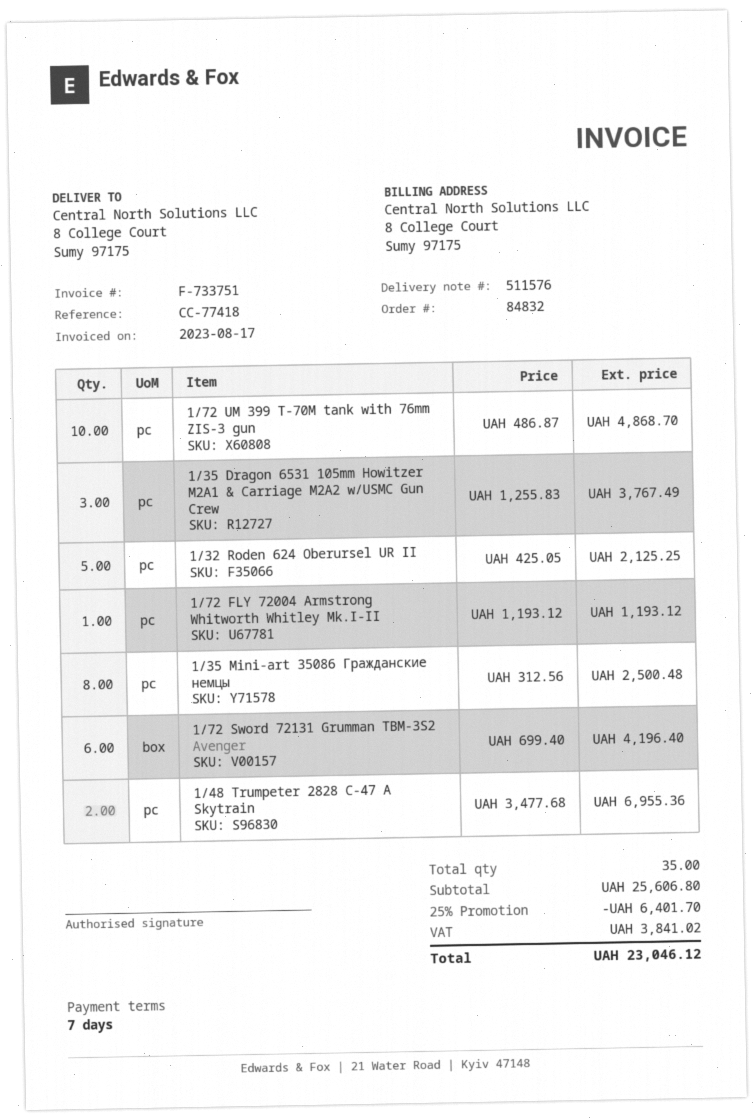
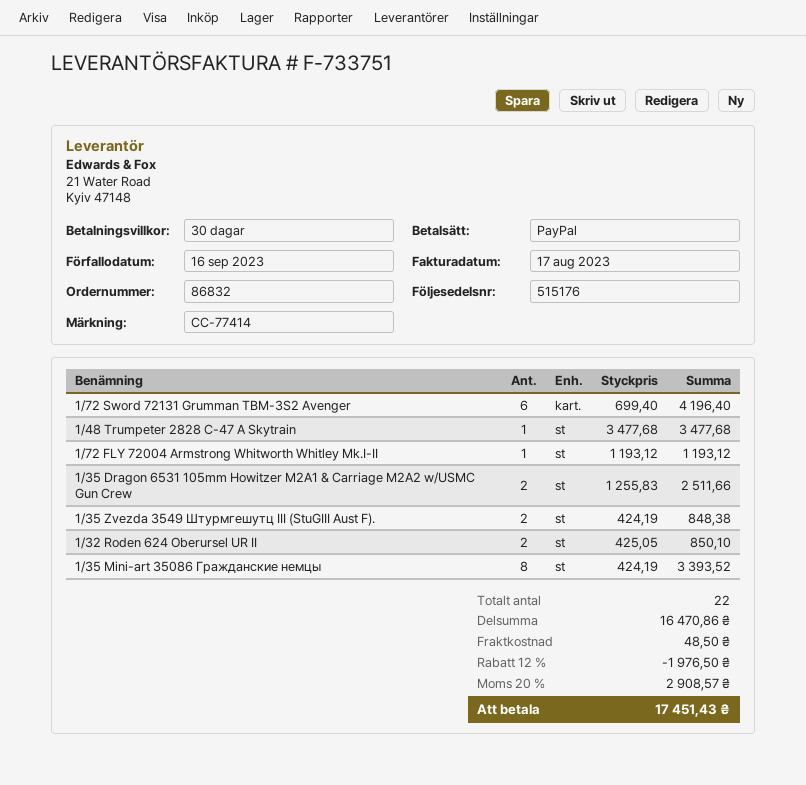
order number: 84832 -> 86832
delivery note number: 511576 -> 515176
payment terms: 7 days -> 30 days
reference: CC-77418 -> CC-77414
1/72 UM 399 T-70M tank with 76mm ZIS-3 gun: 10 x 486.87 = 4868.70 -> none
1/35 Dragon 6531 105mm Howitzer M2A1 & Carriage M2A2 w/USMC Gun Crew: 3 x 1255.83 = 3767.49 -> 2 x 1255.83 = 2511.66
1/32 Roden 624 Oberursel UR II: 5 x 425.05 = 2125.25 -> 2 x 425.05 = 850.10
1/35 Mini-art 35086 Гражданские немцы: 8 x 312.56 = 2500.48 -> 8 x 424.19 = 3393.52
1/48 Trumpeter 2828 C-47 A Skytrain: 2 x 3477.68 = 6955.36 -> 1 x 3477.68 = 3477.68
1/35 Zvezda 3549 Штурмгешутц III (StuGIII Aust F).: none -> 2 x 424.19 = 848.38
total quantity: 35 -> 22
subtotal: 25606.80 -> 16470.86
discount: 25% = 6401.70 -> 12% = 1976.50
shipping: none -> 48.50
tax: 3841.02 -> 2908.57
total: 23046.12 -> 17451.43

